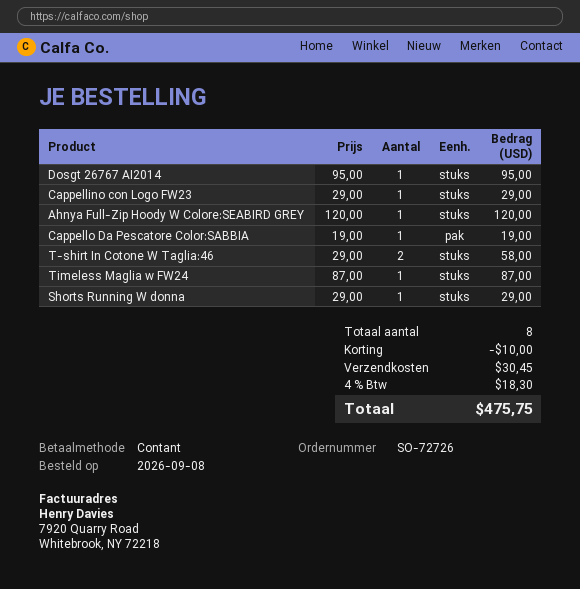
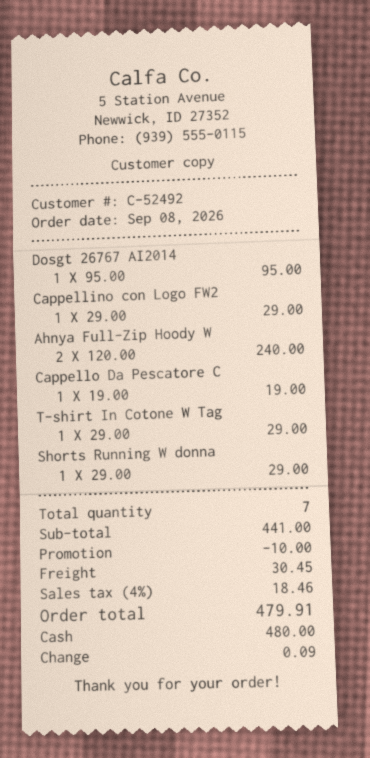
Ahnya Full-Zip Hoody W Colore:SEABIRD GREY: 1 x 120.00 = 120.00 -> 2 x 120.00 = 240.00
T-shirt In Cotone W Taglia:46: 2 x 29.00 = 58.00 -> 1 x 29.00 = 29.00
Timeless Maglia w FW24: 1 x 87.00 = 87.00 -> none
total quantity: 8 -> 7
tax: 4% = 18.30 -> 4% = 18.46
total: 475.75 -> 479.91

